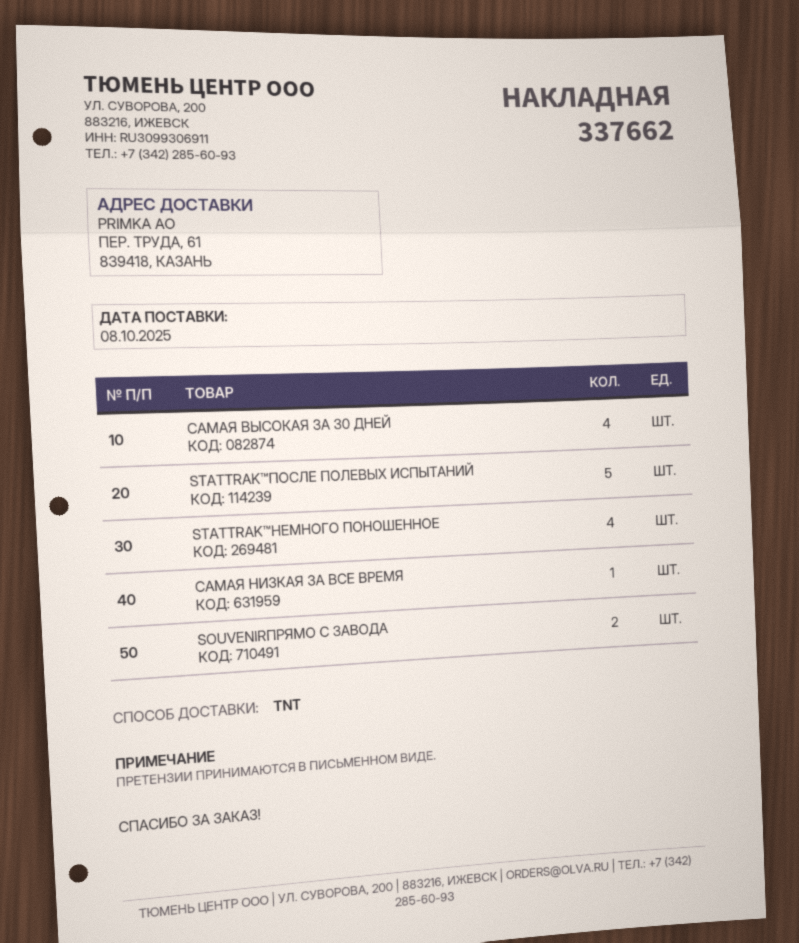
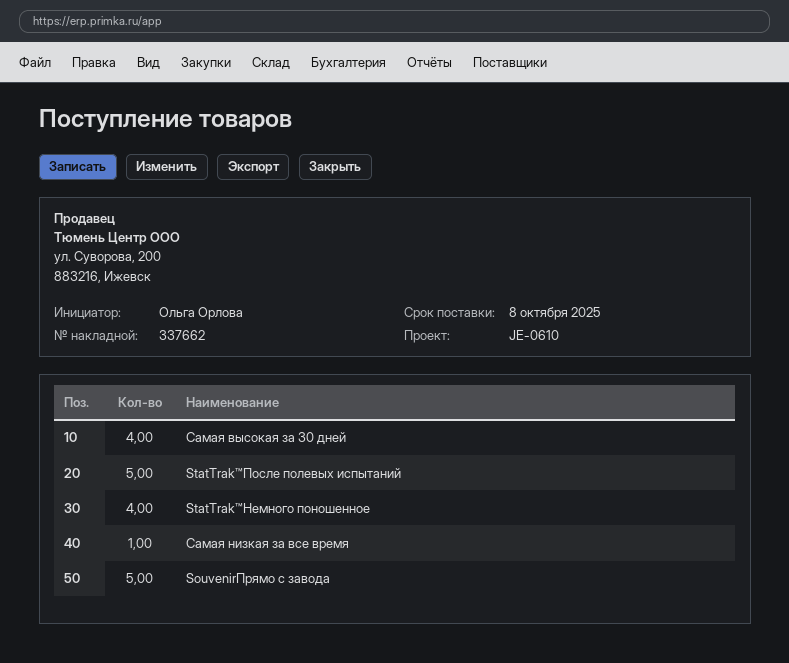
SOUVENIRПРЯМО С ЗАВОДА: 2 -> 5

